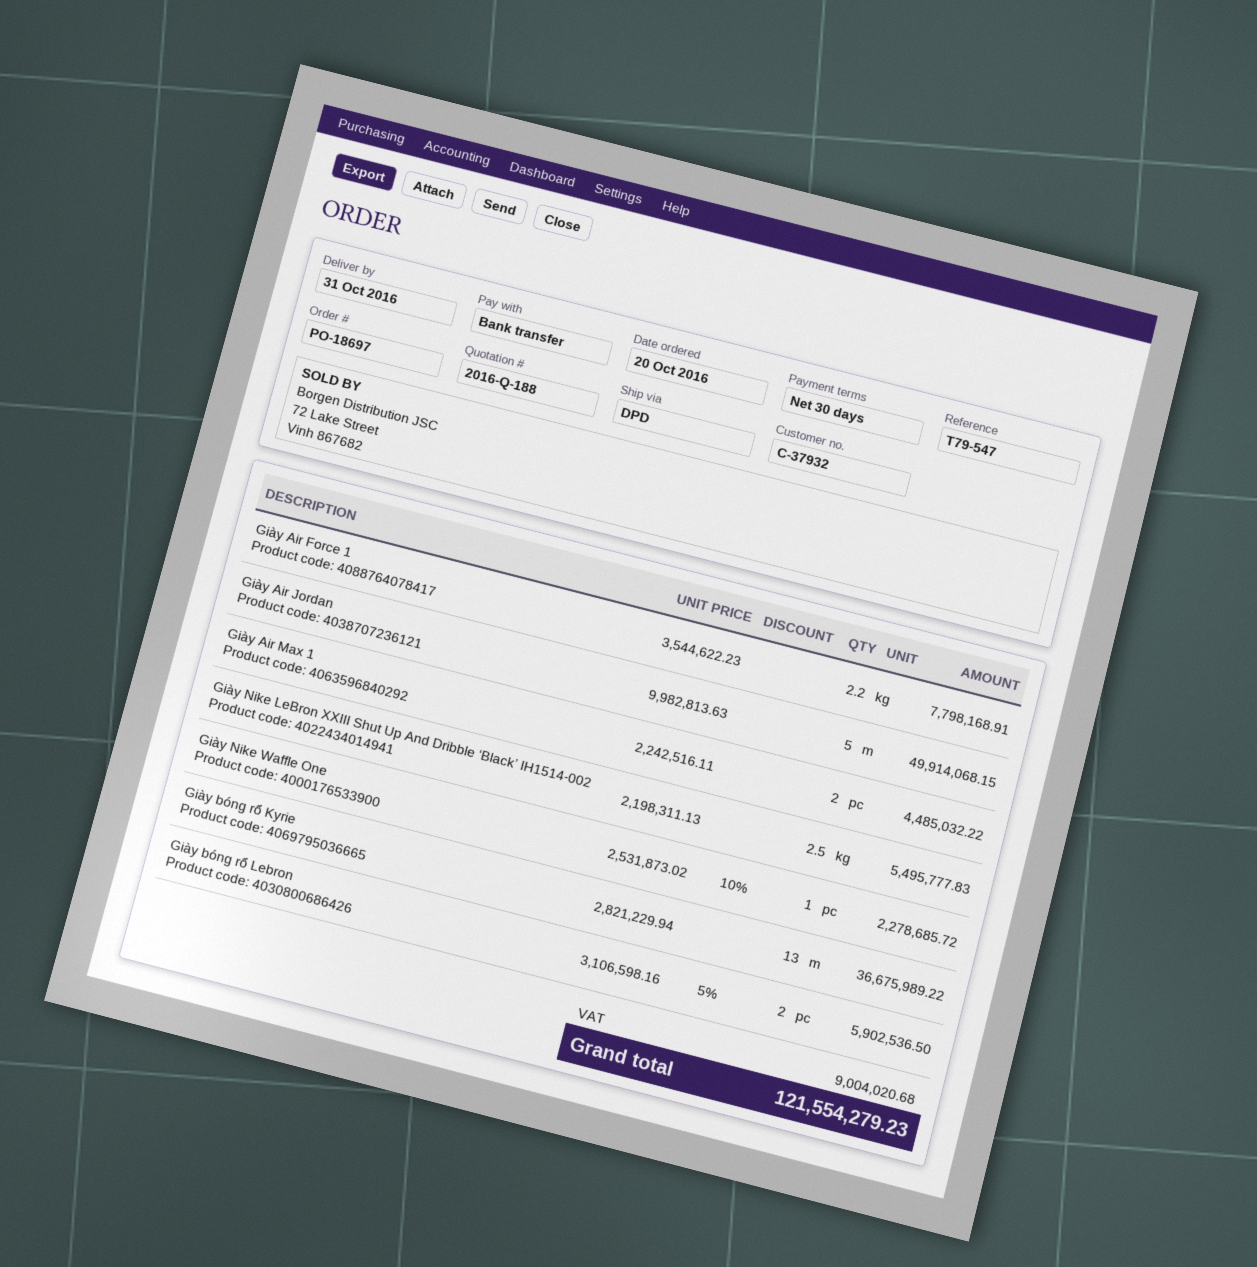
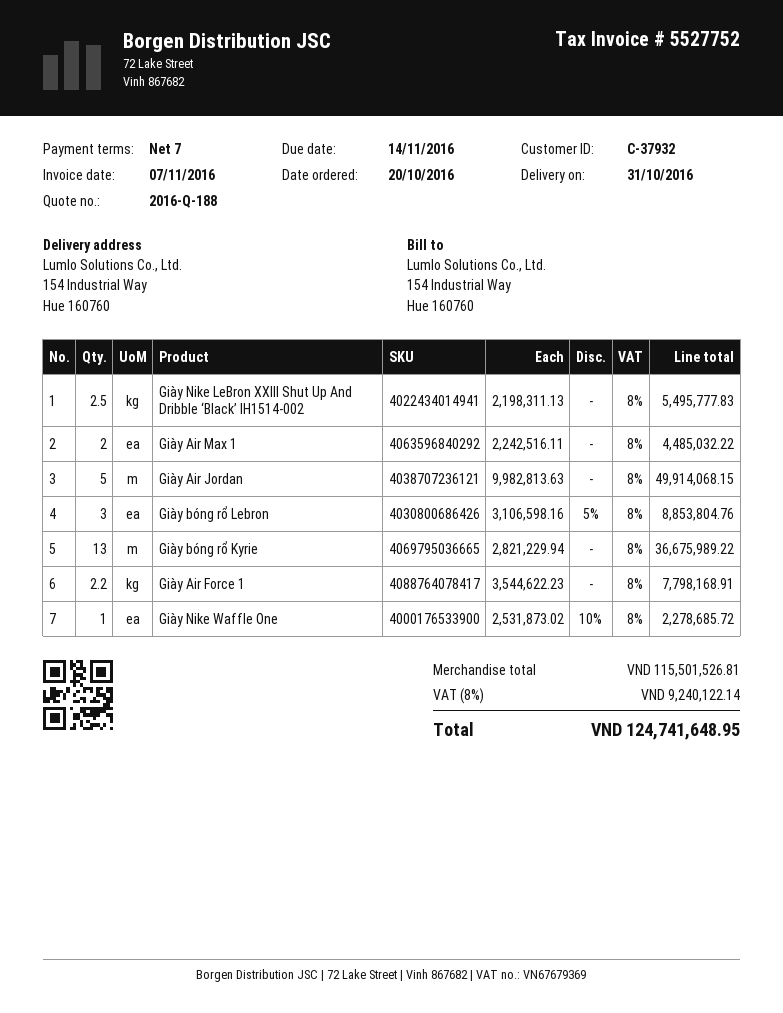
payment terms: 30 days -> 7 days
Giày bóng rổ Lebron: 2 x 3106598.16 - 5% = 5902536.50 -> 3 x 3106598.16 - 5% = 8853804.76
tax: 9004020.68 -> 9240122.14
total: 121554279.23 -> 124741648.95

